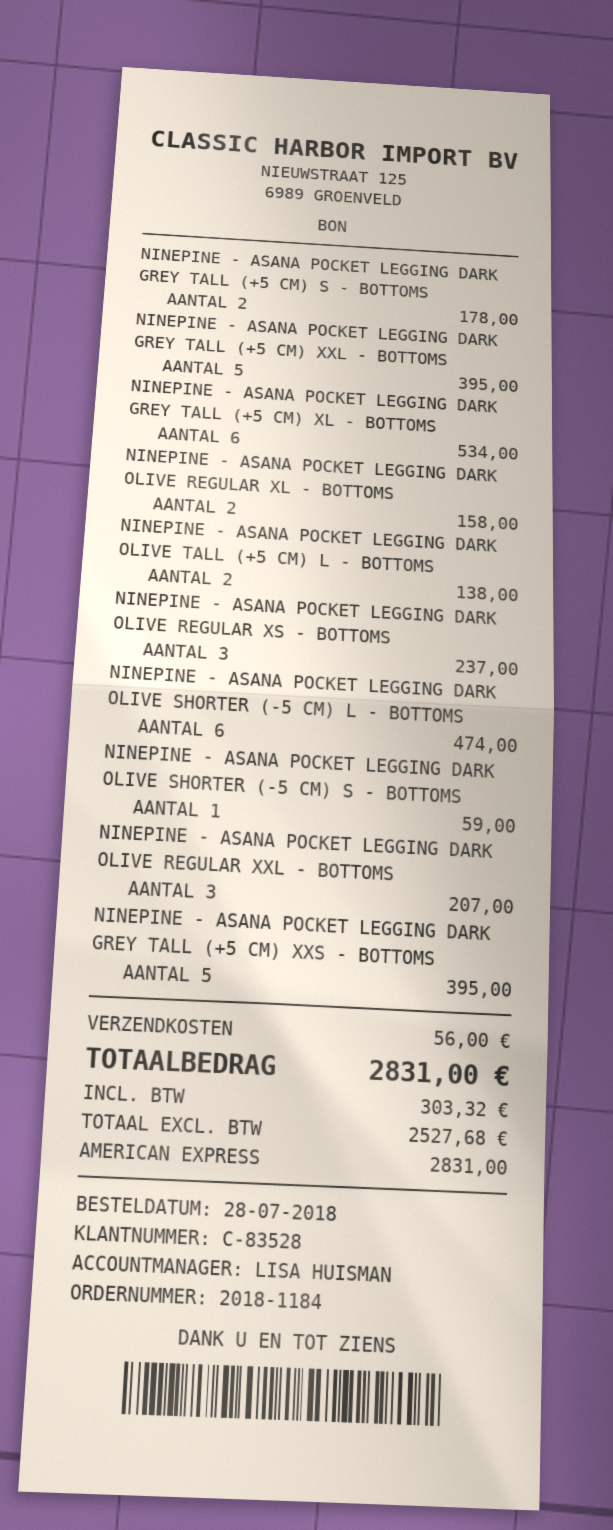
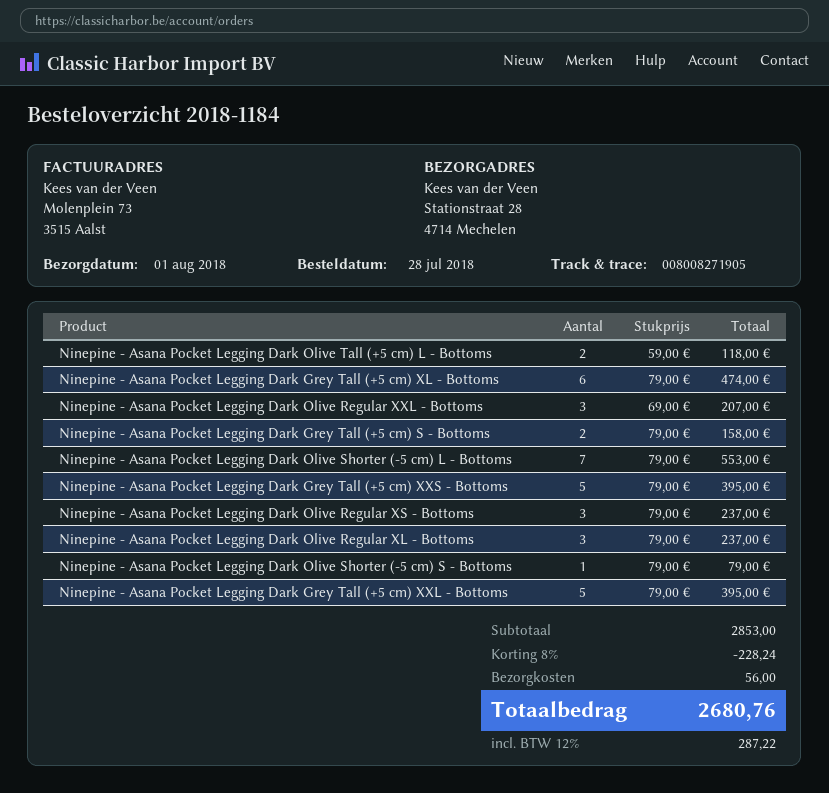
NINEPINE - ASANA POCKET LEGGING DARK GREY TALL (+5 CM) S - BOTTOMS: 2 for 178.00 -> 2 for 158.00
NINEPINE - ASANA POCKET LEGGING DARK GREY TALL (+5 CM) XL - BOTTOMS: 6 for 534.00 -> 6 for 474.00
NINEPINE - ASANA POCKET LEGGING DARK OLIVE REGULAR XL - BOTTOMS: 2 for 158.00 -> 3 for 237.00
NINEPINE - ASANA POCKET LEGGING DARK OLIVE TALL (+5 CM) L - BOTTOMS: 2 for 138.00 -> 2 for 118.00
NINEPINE - ASANA POCKET LEGGING DARK OLIVE SHORTER (-5 CM) L - BOTTOMS: 6 for 474.00 -> 7 for 553.00
NINEPINE - ASANA POCKET LEGGING DARK OLIVE SHORTER (-5 CM) S - BOTTOMS: 1 for 59.00 -> 1 for 79.00
discount: none -> 8% = 228.24
tax: 303.32 -> 287.22
total: 2831.00 -> 2680.76

